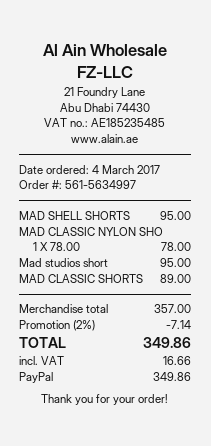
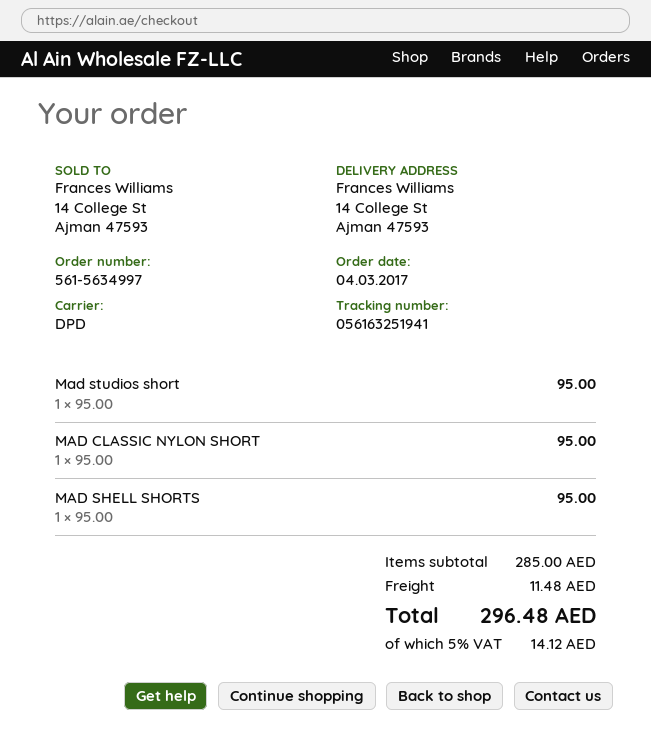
MAD CLASSIC NYLON SHO: 1 x 78.00 = 78.00 -> 1 x 95.00 = 95.00
MAD CLASSIC SHORTS: 1 x 89.00 = 89.00 -> none
subtotal: 357.00 -> 285.00
discount: 2% = 7.14 -> none
shipping: none -> 11.48
tax: 16.66 -> 14.12
total: 349.86 -> 296.48

